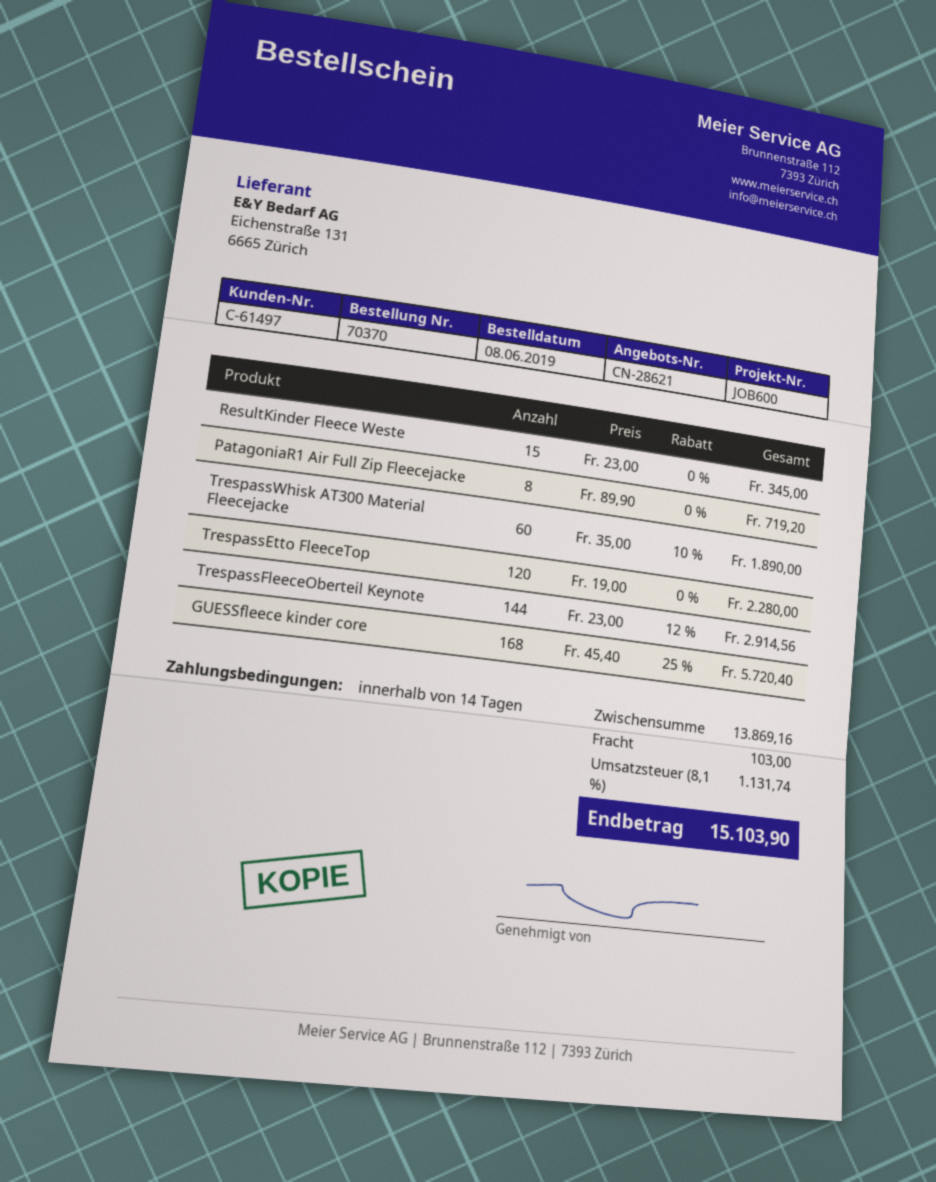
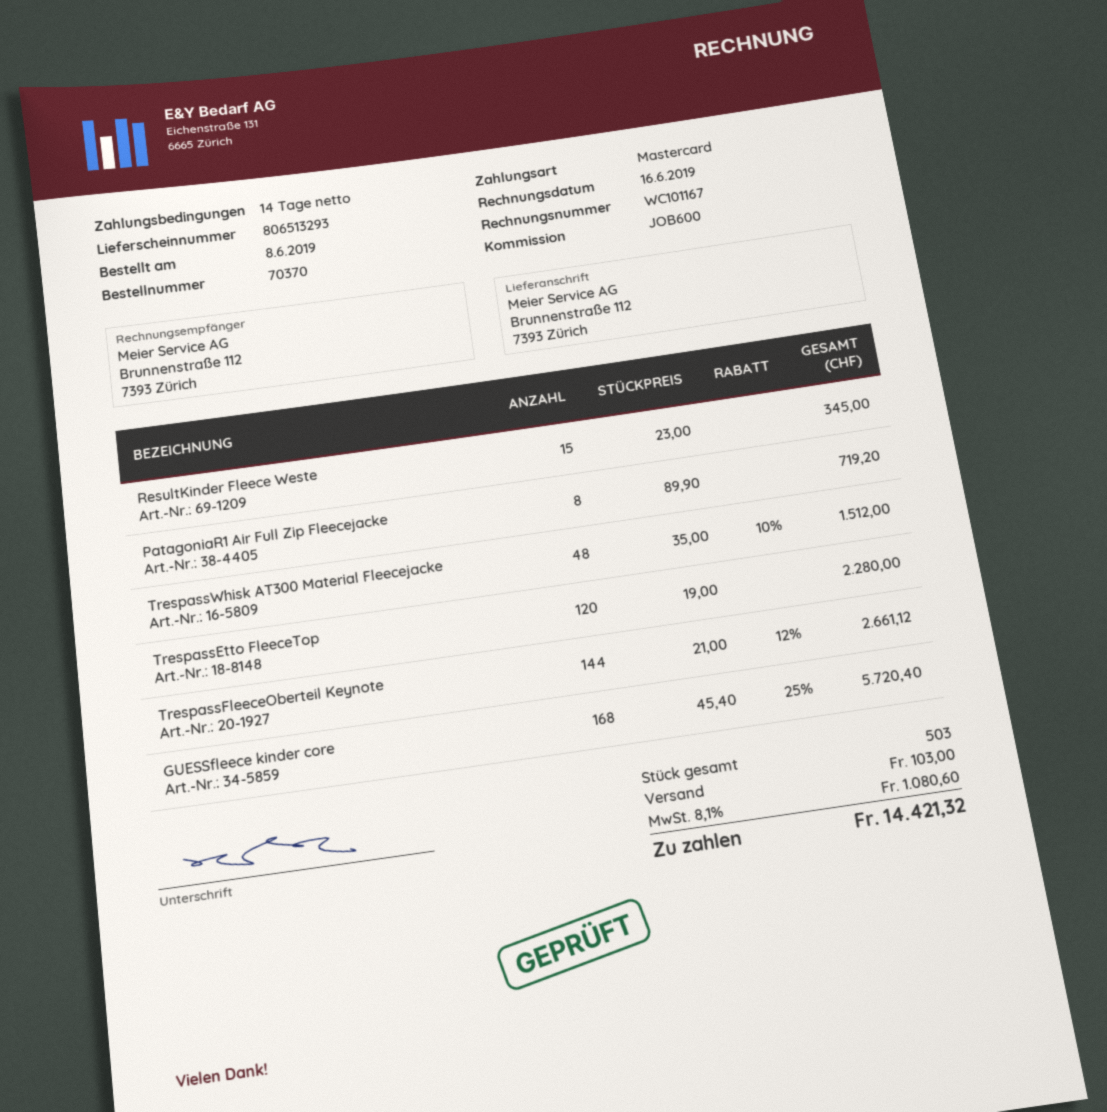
TrespassWhisk AT300 Material Fleecejacke: 60 x 35.00 - 10% = 1890.00 -> 48 x 35.00 - 10% = 1512.00
TrespassFleeceOberteil Keynote: 144 x 23.00 - 12% = 2914.56 -> 144 x 21.00 - 12% = 2661.12
tax: 8.1% = 1131.74 -> 8.1% = 1080.60
total: 15103.90 -> 14421.32

